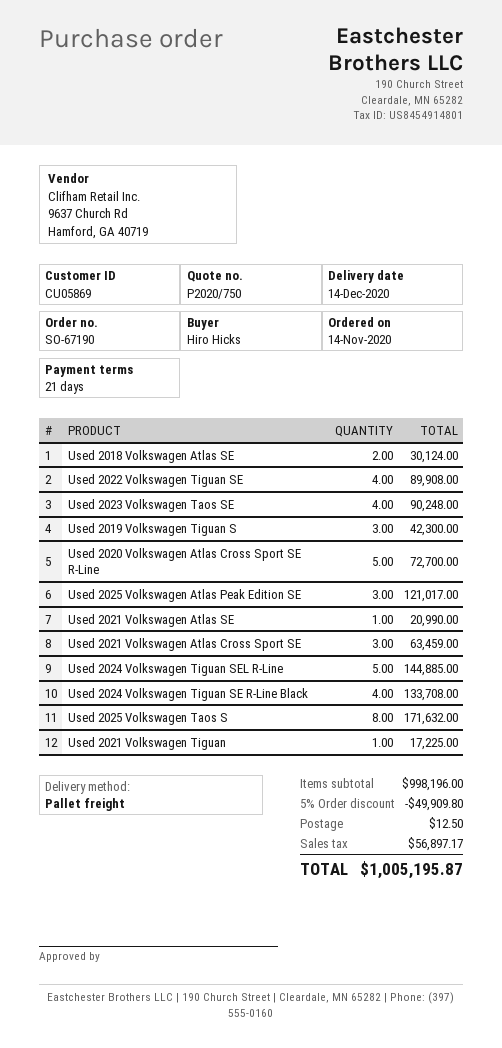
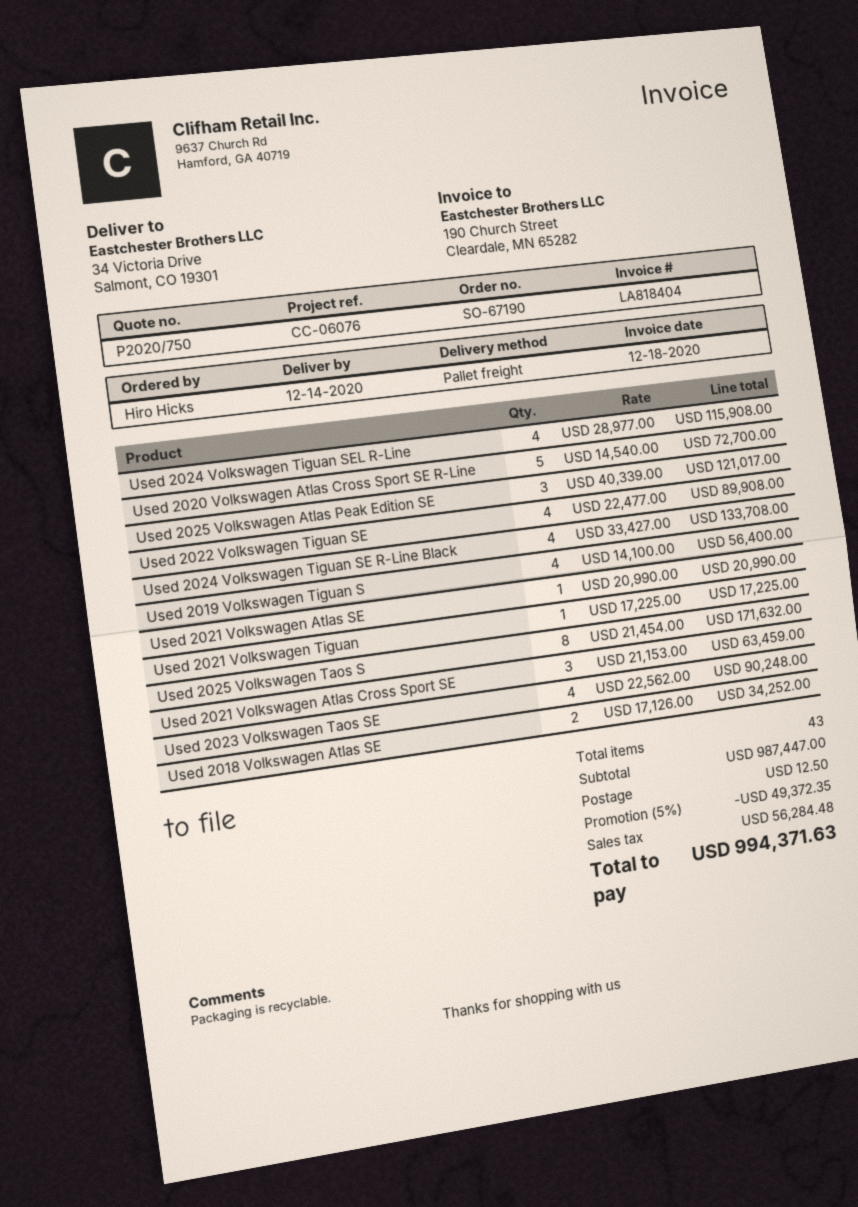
Used 2018 Volkswagen Atlas SE: 2 for 30124.00 -> 2 for 34252.00
Used 2019 Volkswagen Tiguan S: 3 for 42300.00 -> 4 for 56400.00
Used 2024 Volkswagen Tiguan SEL R-Line: 5 for 144885.00 -> 4 for 115908.00
subtotal: 998196.00 -> 987447.00
discount: 5% = 49909.80 -> 5% = 49372.35
tax: 56897.17 -> 56284.48
total: 1005195.87 -> 994371.63

